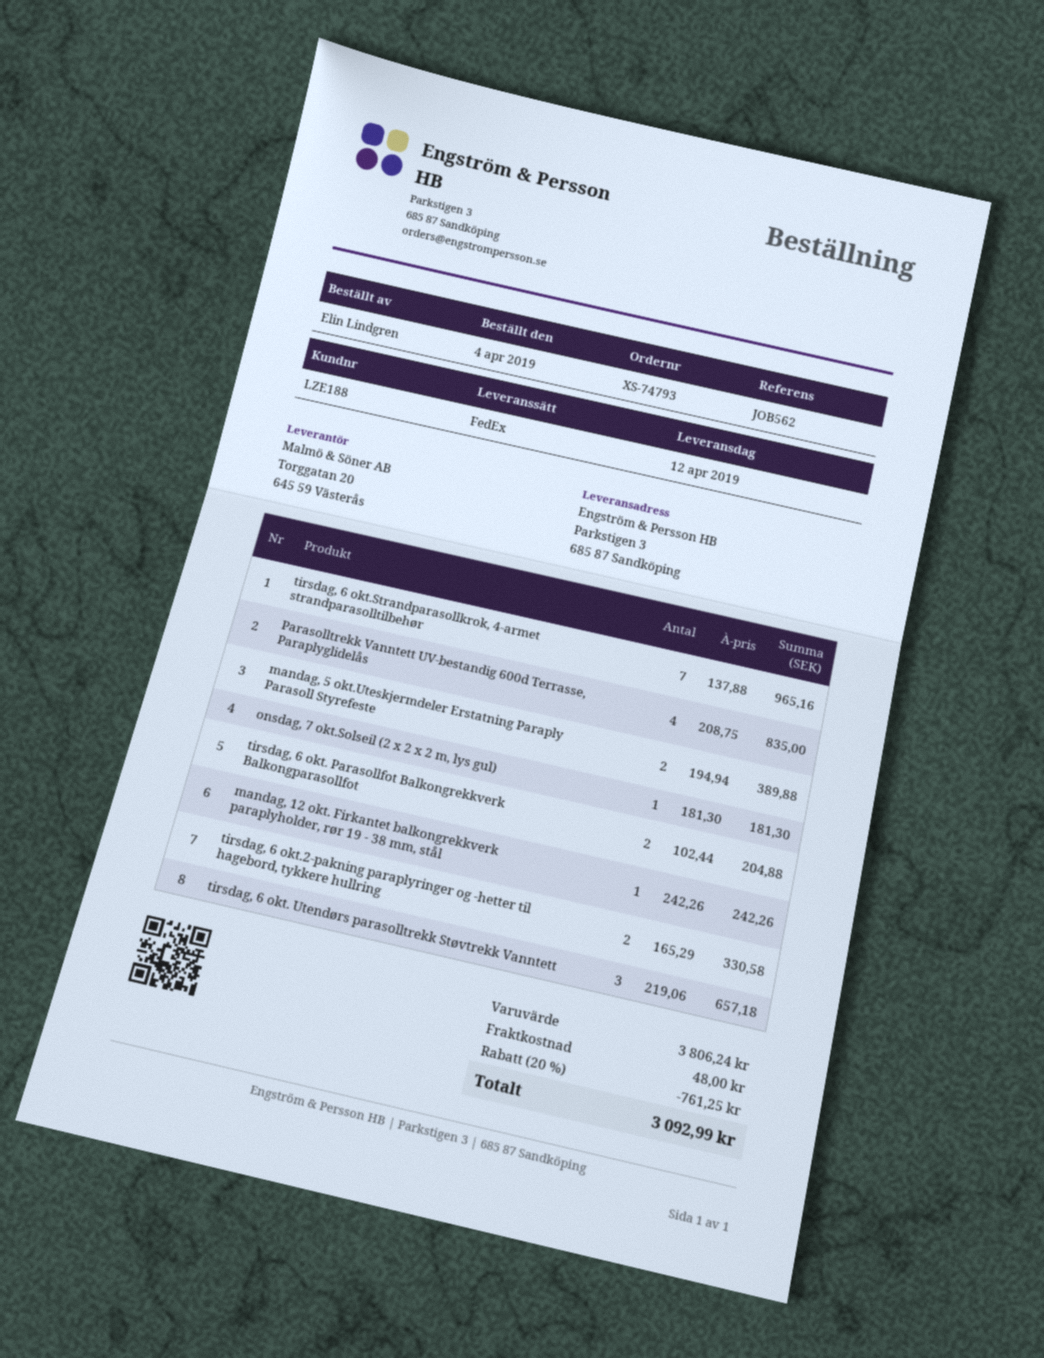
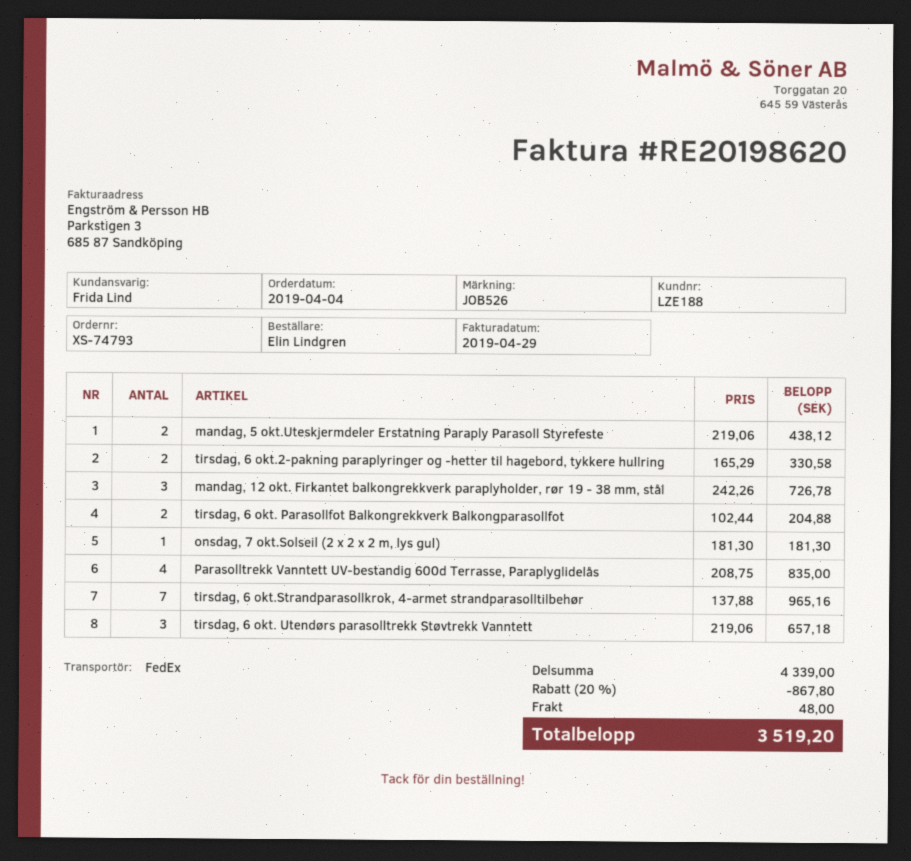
reference: JOB562 -> JOB526
mandag, 5 okt.Uteskjermdeler Erstatning Paraply Parasoll Styrefeste: 2 x 194.94 = 389.88 -> 2 x 219.06 = 438.12
mandag, 12 okt. Firkantet balkongrekkverk paraplyholder, rør 19 - 38 mm, stål: 1 x 242.26 = 242.26 -> 3 x 242.26 = 726.78
subtotal: 3806.24 -> 4339.00
discount: 20% = 761.25 -> 20% = 867.80
total: 3092.99 -> 3519.20

